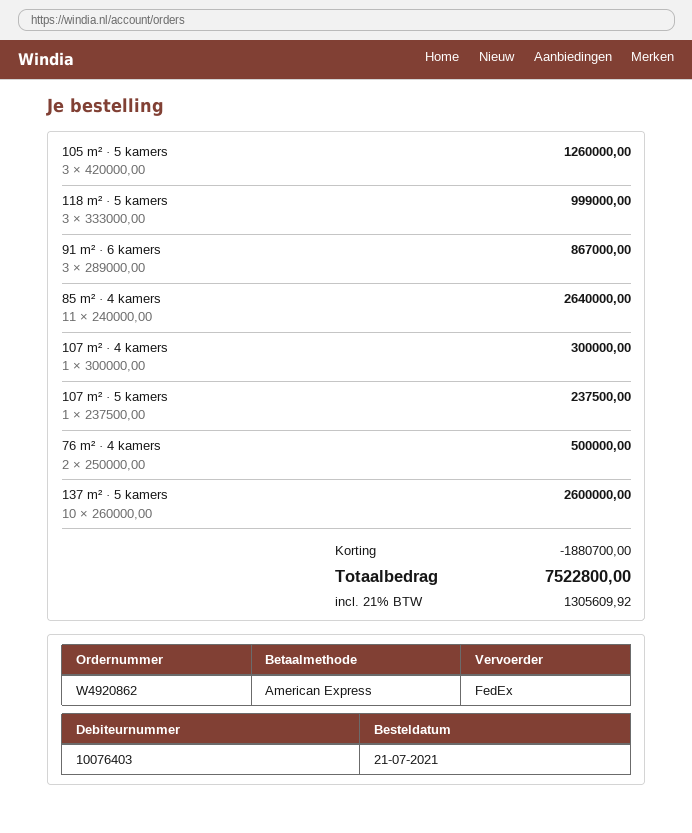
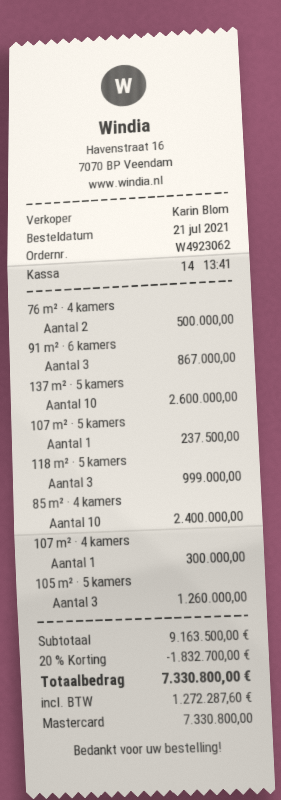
order number: W4920862 -> W4923062
payment method: American Express -> Mastercard
85 m² · 4 kamers: 11 for 2640000.00 -> 10 for 2400000.00
discount: 1880700.00 -> 1832700.00
tax: 1305609.92 -> 1272287.60
total: 7522800.00 -> 7330800.00

